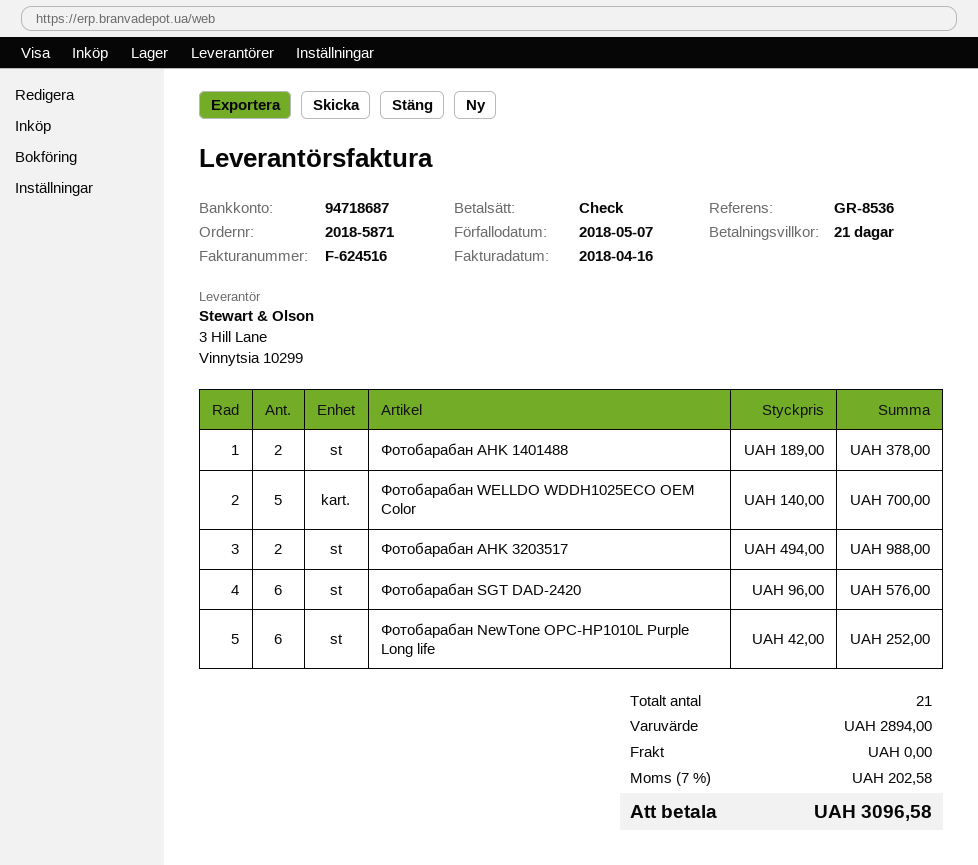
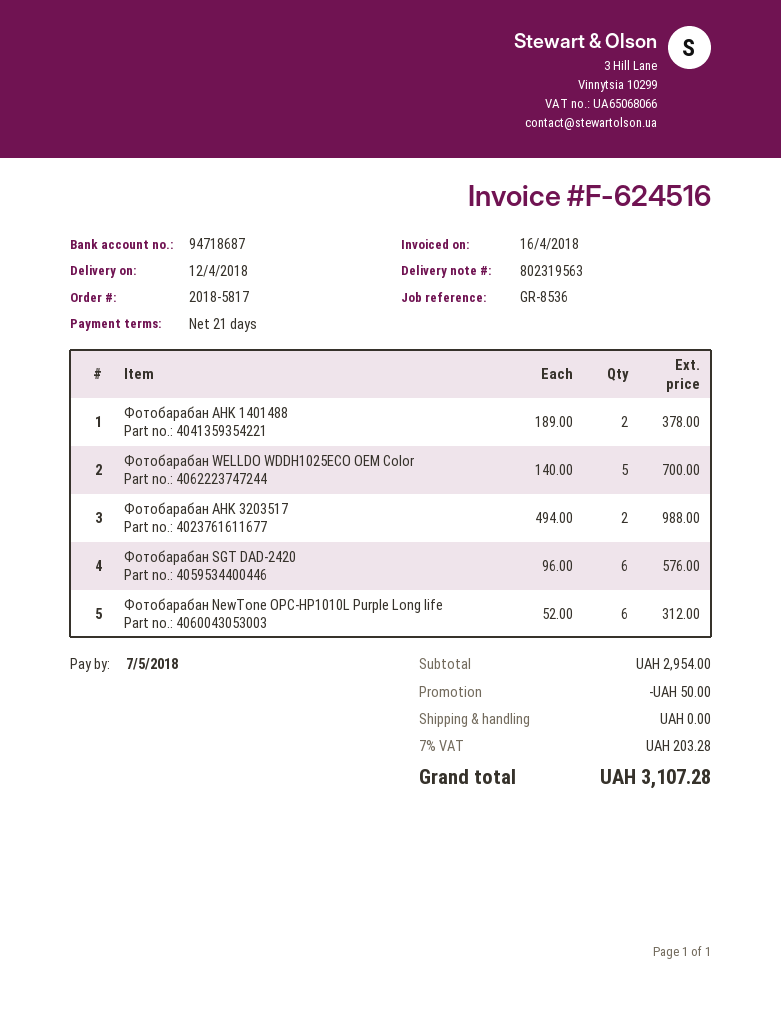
order number: 2018-5871 -> 2018-5817
Фотобарабан NewTone OPC-HP1010L Purple Long life: 6 x 42.00 = 252.00 -> 6 x 52.00 = 312.00
subtotal: 2894.00 -> 2954.00
discount: none -> 50.00
tax: 7% = 202.58 -> 7% = 203.28
total: 3096.58 -> 3107.28

